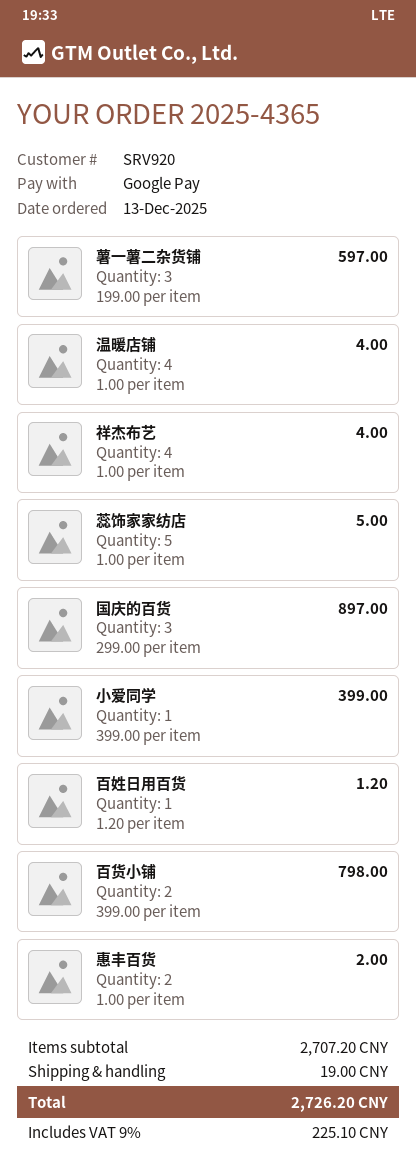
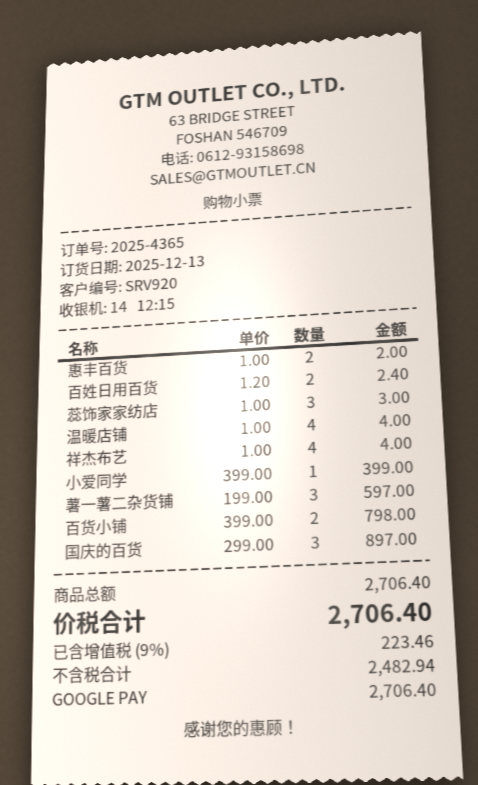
蕊饰家家纺店: 5 x 1.00 = 5.00 -> 3 x 1.00 = 3.00
百姓日用百货: 1 x 1.20 = 1.20 -> 2 x 1.20 = 2.40
subtotal: 2707.20 -> 2706.40
shipping: 19.00 -> none
tax: 9% = 225.10 -> 9% = 223.46
total: 2726.20 -> 2706.40

